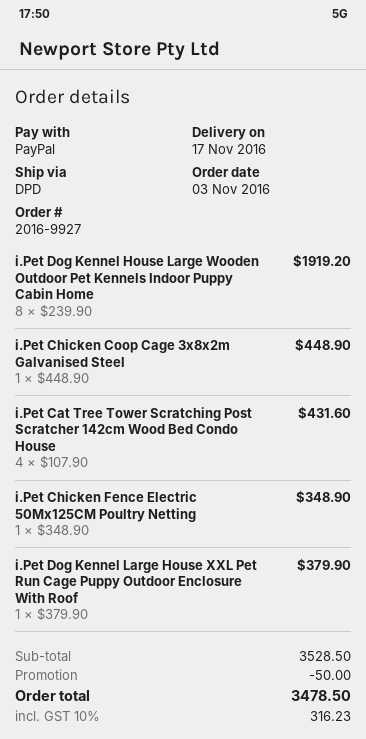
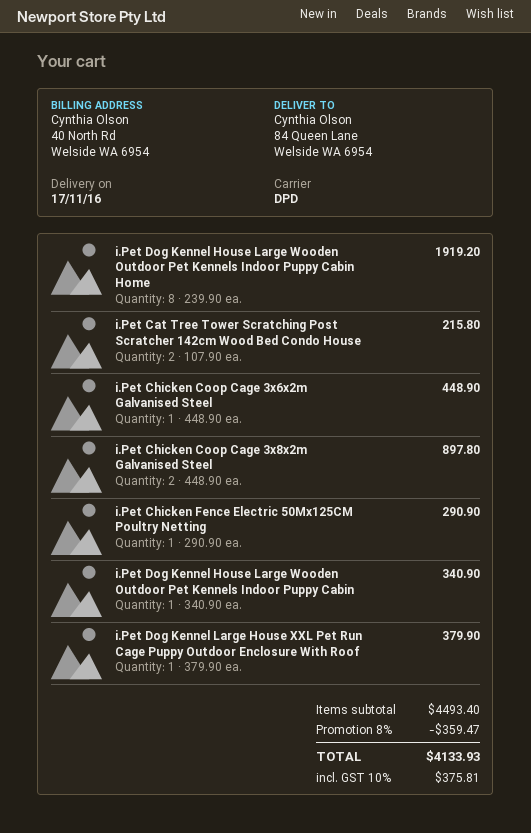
i.Pet Chicken Coop Cage 3x8x2m Galvanised Steel: 1 x 448.90 = 448.90 -> 2 x 448.90 = 897.80
i.Pet Cat Tree Tower Scratching Post Scratcher 142cm Wood Bed Condo House: 4 x 107.90 = 431.60 -> 2 x 107.90 = 215.80
i.Pet Chicken Fence Electric 50Mx125CM Poultry Netting: 1 x 348.90 = 348.90 -> 1 x 290.90 = 290.90
i.Pet Chicken Coop Cage 3x6x2m Galvanised Steel: none -> 1 x 448.90 = 448.90
i.Pet Dog Kennel House Large Wooden Outdoor Pet Kennels Indoor Puppy Cabin: none -> 1 x 340.90 = 340.90
subtotal: 3528.50 -> 4493.40
discount: 50.00 -> 359.47
tax: 10% = 316.23 -> 10% = 375.81
total: 3478.50 -> 4133.93

